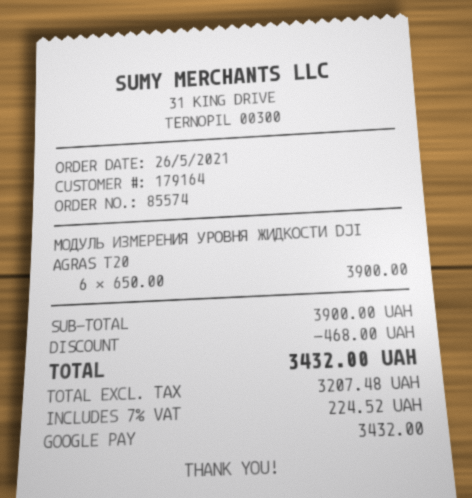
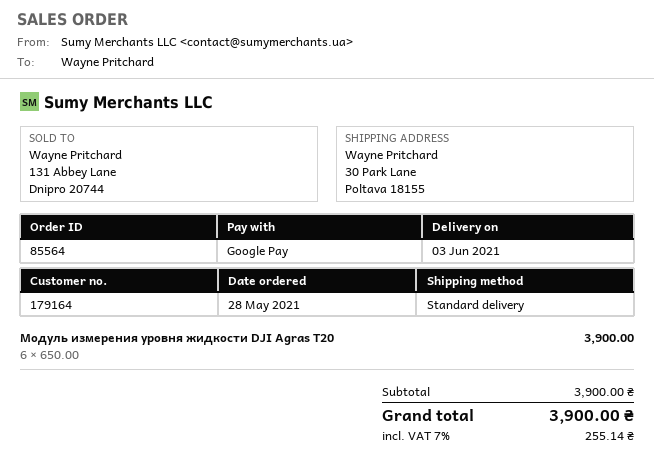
order number: 85574 -> 85564
order date: 2021-05-26 -> 2021-05-28
discount: 468.00 -> none
tax: 7% = 224.52 -> 7% = 255.14
total: 3432.00 -> 3900.00

